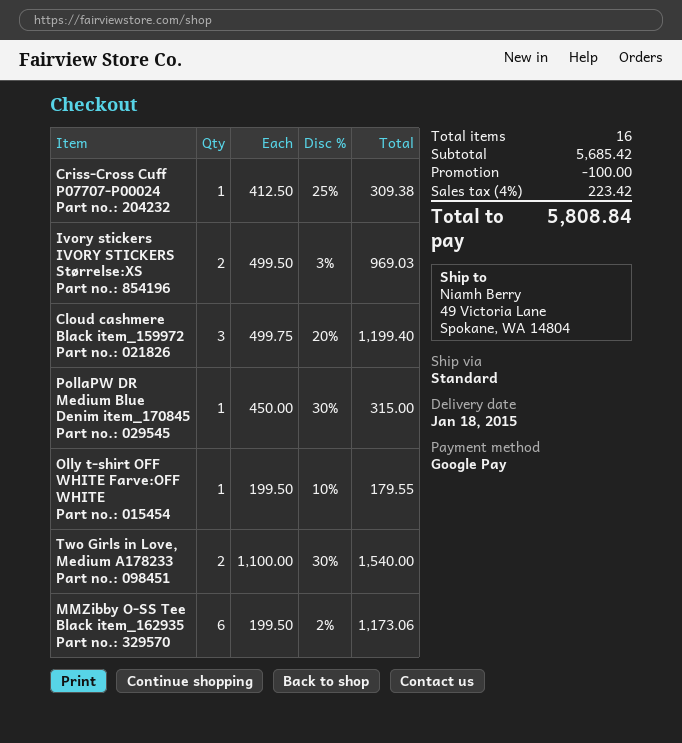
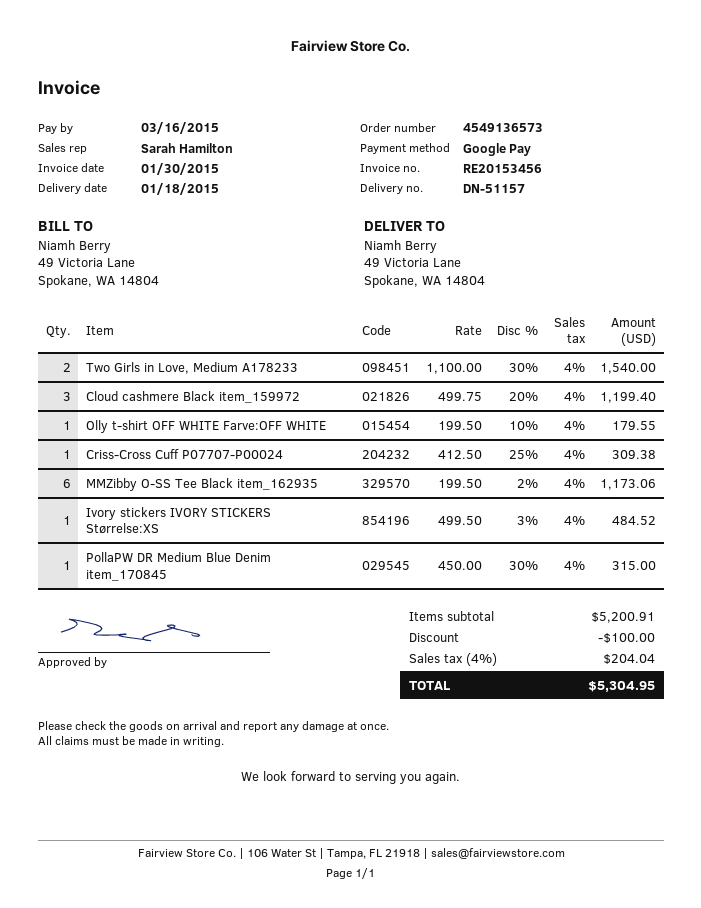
Ivory stickers IVORY STICKERS Størrelse:XS: 2 x 499.50 - 3% = 969.03 -> 1 x 499.50 - 3% = 484.52
subtotal: 5685.42 -> 5200.91
tax: 4% = 223.42 -> 4% = 204.04
total: 5808.84 -> 5304.95

